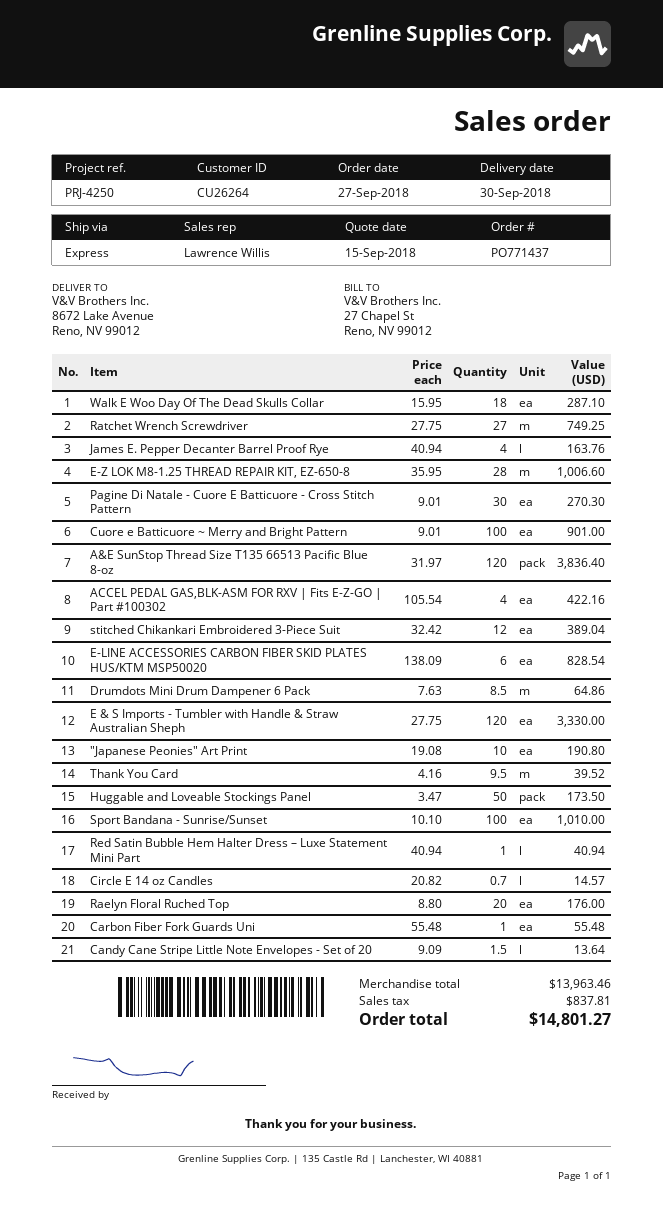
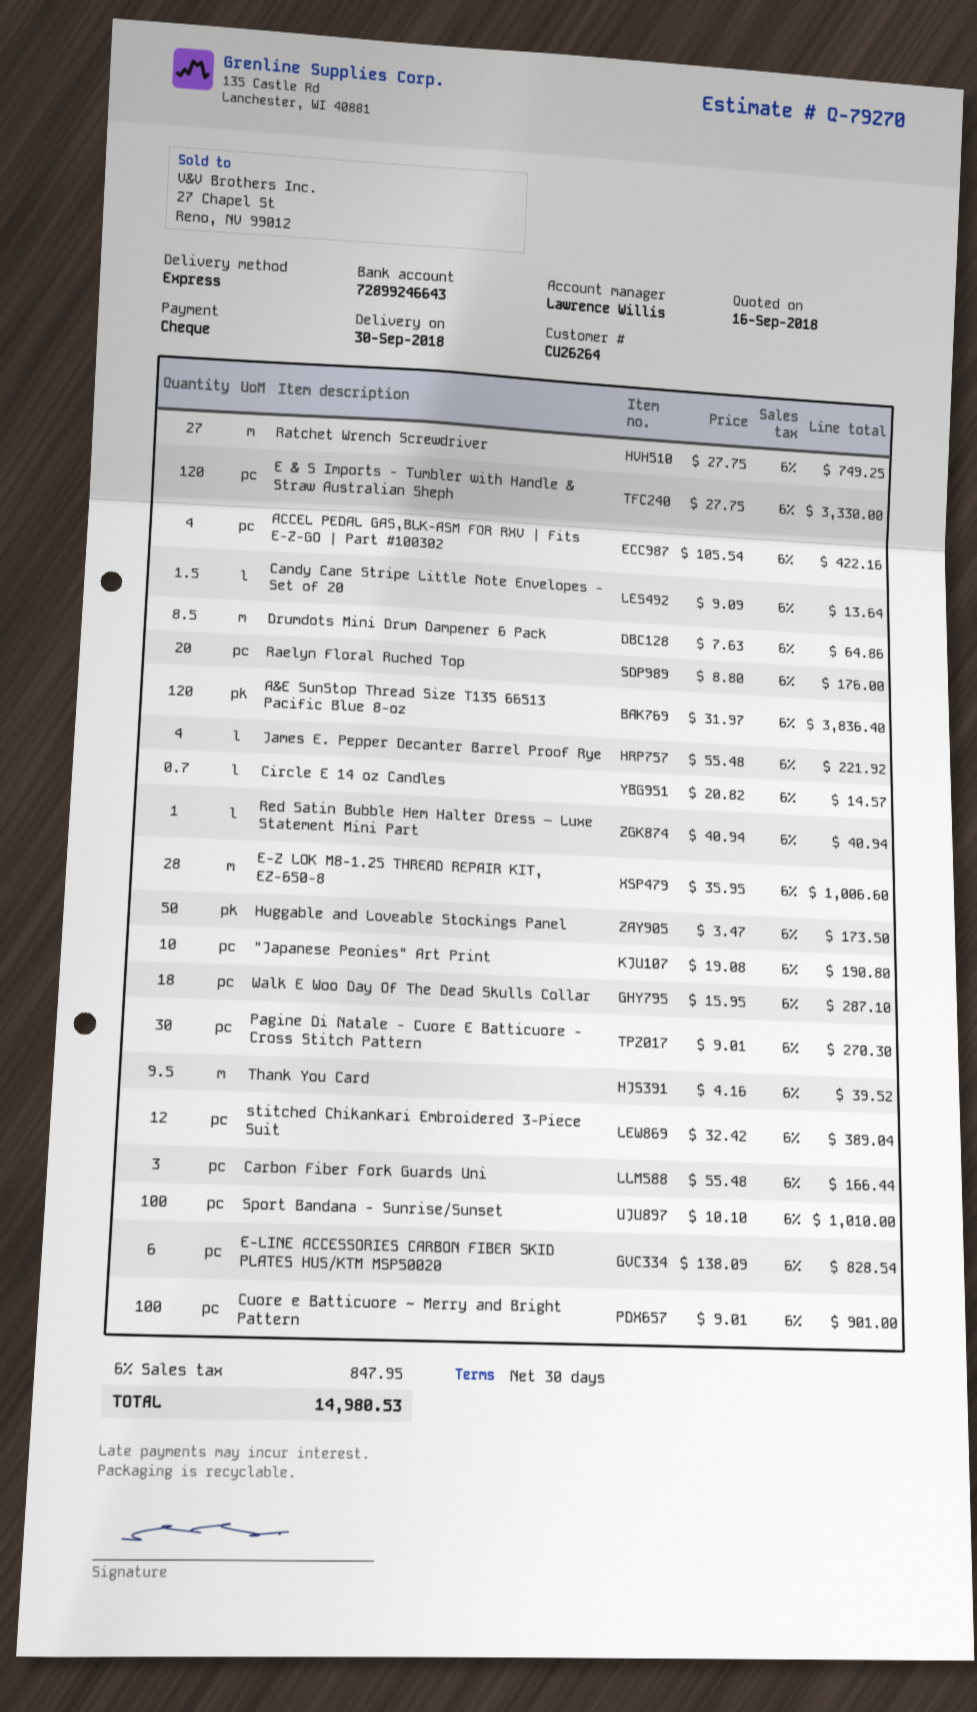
quote date: 2018-09-15 -> 2018-09-16
James E. Pepper Decanter Barrel Proof Rye: 4 x 40.94 = 163.76 -> 4 x 55.48 = 221.92
Carbon Fiber Fork Guards Uni: 1 x 55.48 = 55.48 -> 3 x 55.48 = 166.44
tax: 837.81 -> 847.95
total: 14801.27 -> 14980.53

